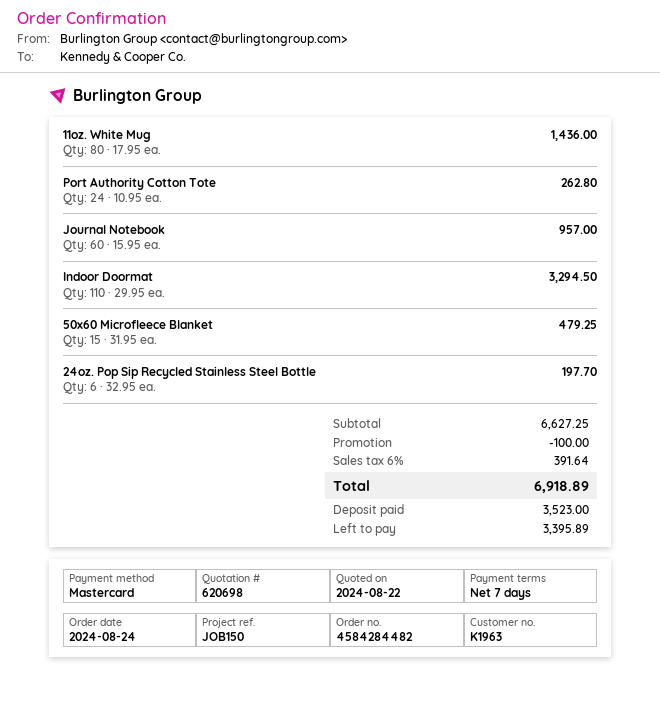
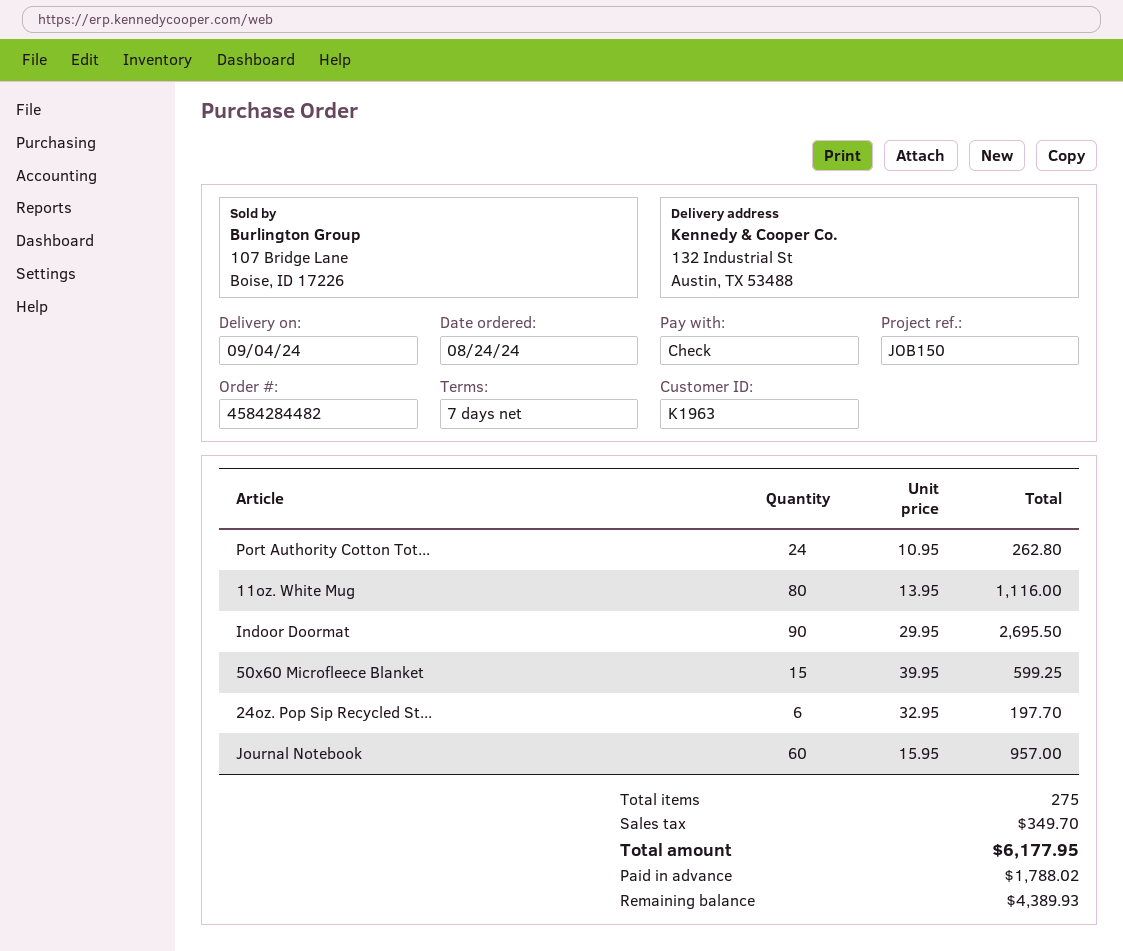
payment method: Mastercard -> cheque
11oz. White Mug: 80 x 17.95 = 1436.00 -> 80 x 13.95 = 1116.00
Indoor Doormat: 110 x 29.95 = 3294.50 -> 90 x 29.95 = 2695.50
50x60 Microfleece Blanket: 15 x 31.95 = 479.25 -> 15 x 39.95 = 599.25
discount: 100.00 -> none
tax: 391.64 -> 349.70
total: 6918.89 -> 6177.95
deposit: 3523.00 -> 1788.02
balance: 3395.89 -> 4389.93

